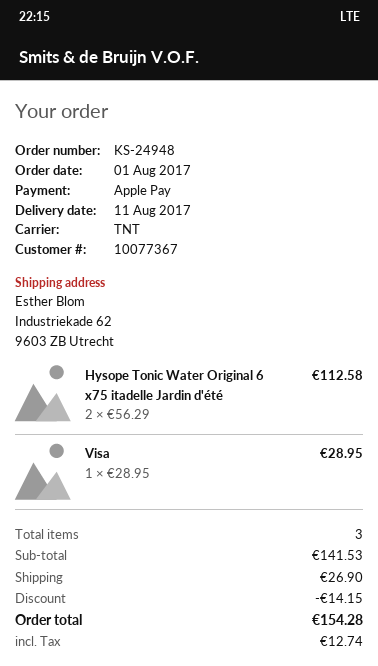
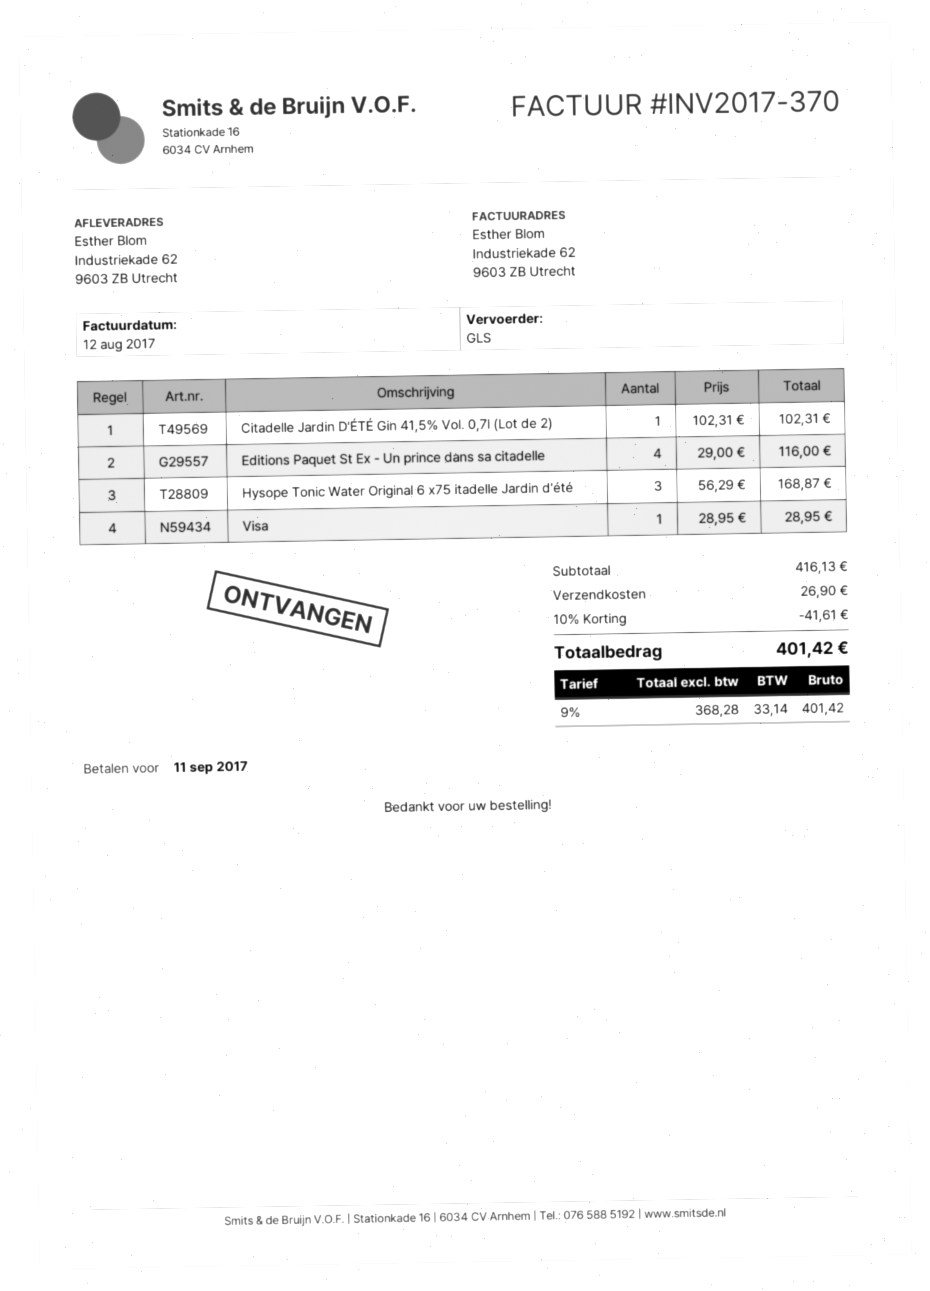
shipping method: TNT -> GLS
Hysope Tonic Water Original 6 x75 itadelle Jardin d'été: 2 x 56.29 = 112.58 -> 3 x 56.29 = 168.87
Citadelle Jardin D'ÉTÉ Gin 41,5% Vol. 0,7l (Lot de 2): none -> 1 x 102.31 = 102.31
Editions Paquet St Ex - Un prince dans sa citadelle: none -> 4 x 29.00 = 116.00
subtotal: 141.53 -> 416.13
discount: 14.15 -> 41.61
tax: 12.74 -> 33.14
total: 154.28 -> 401.42

